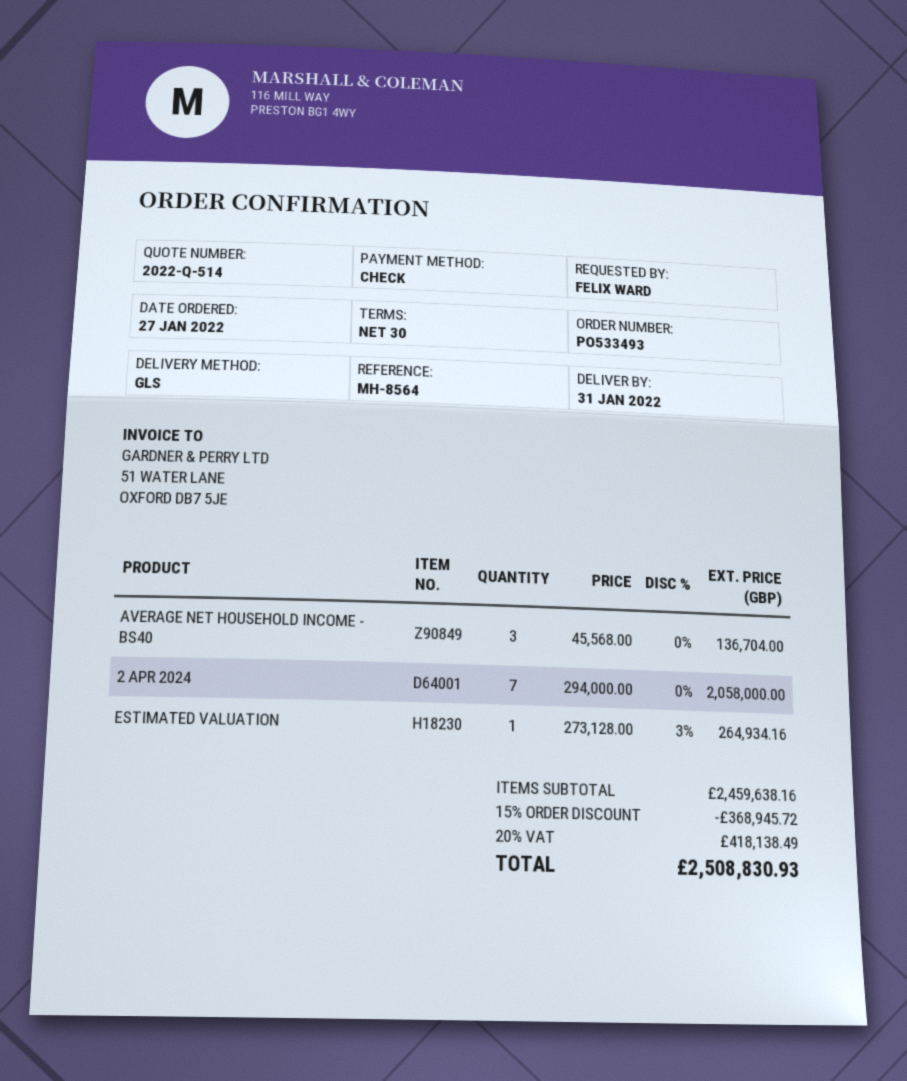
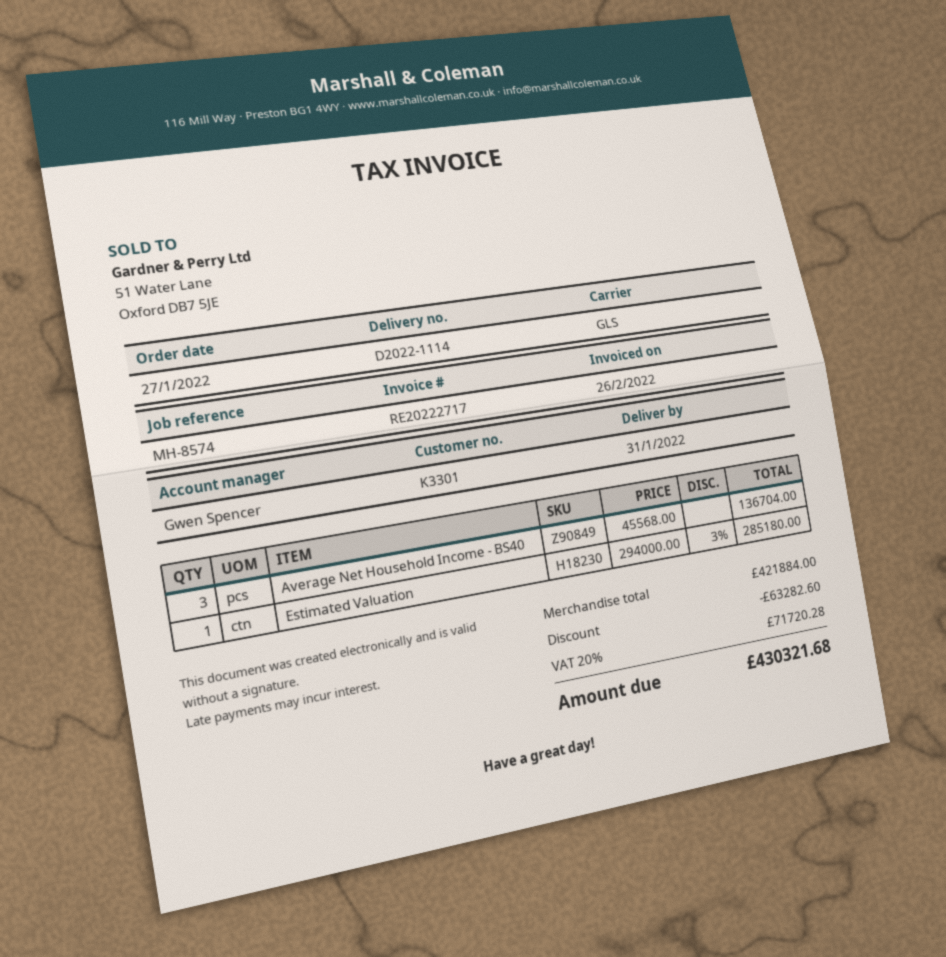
reference: MH-8564 -> MH-8574
2 APR 2024: 7 x 294000.00 = 2058000.00 -> none
ESTIMATED VALUATION: 1 x 273128.00 - 3% = 264934.16 -> 1 x 294000.00 - 3% = 285180.00
subtotal: 2459638.16 -> 421884.00
discount: 368945.72 -> 63282.60
tax: 20% = 418138.49 -> 20% = 71720.28
total: 2508830.93 -> 430321.68

